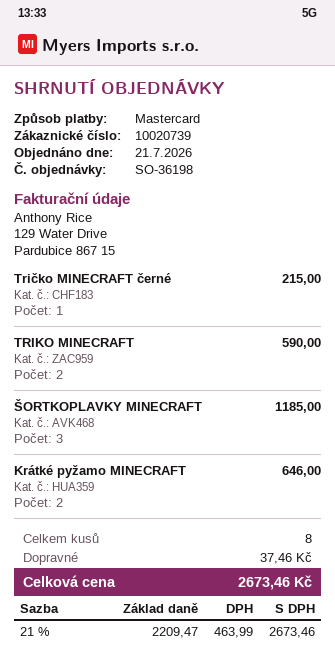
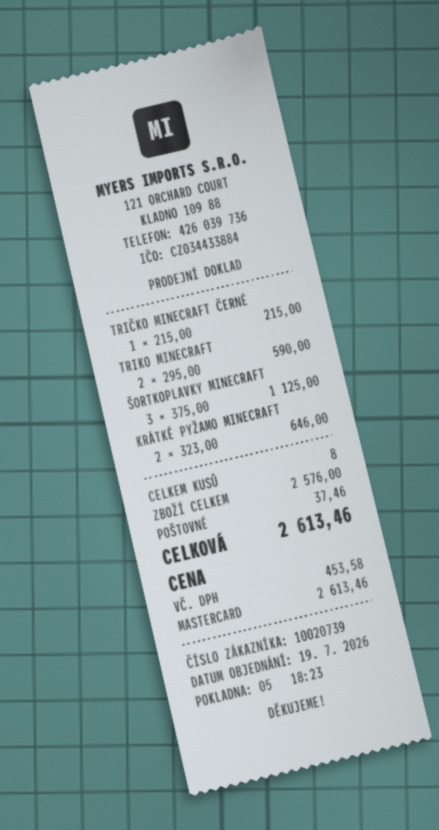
order date: 2026-07-21 -> 2026-07-19
ŠORTKOPLAVKY MINECRAFT: 3 for 1185.00 -> 3 for 1125.00
tax: 463.99 -> 453.58
total: 2673.46 -> 2613.46

